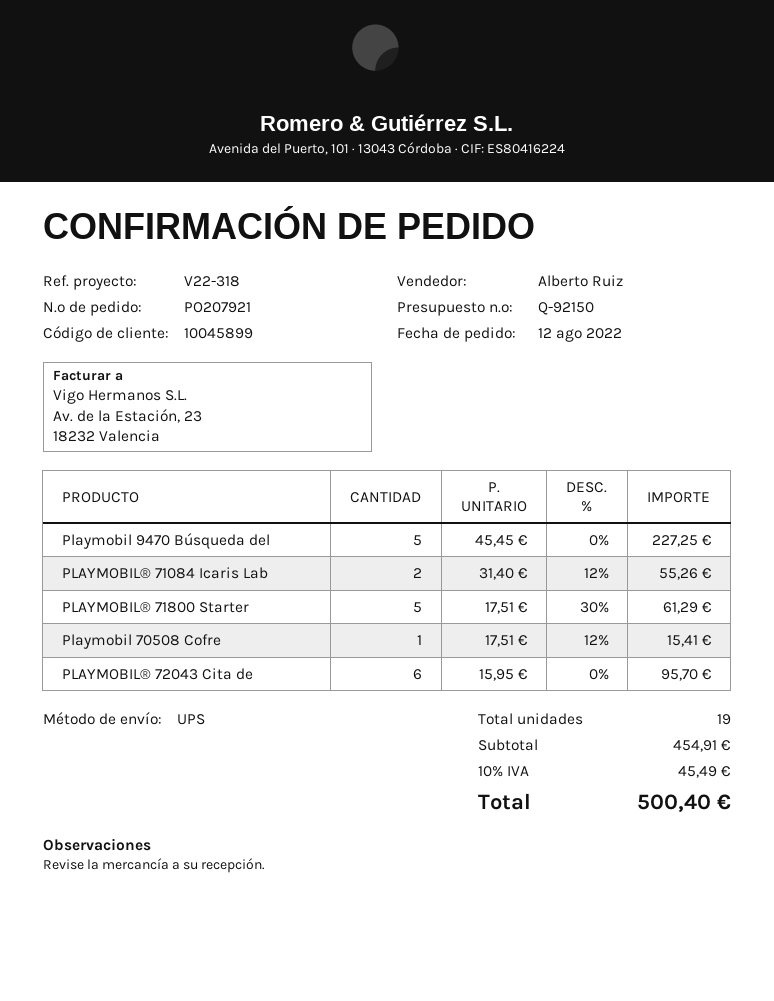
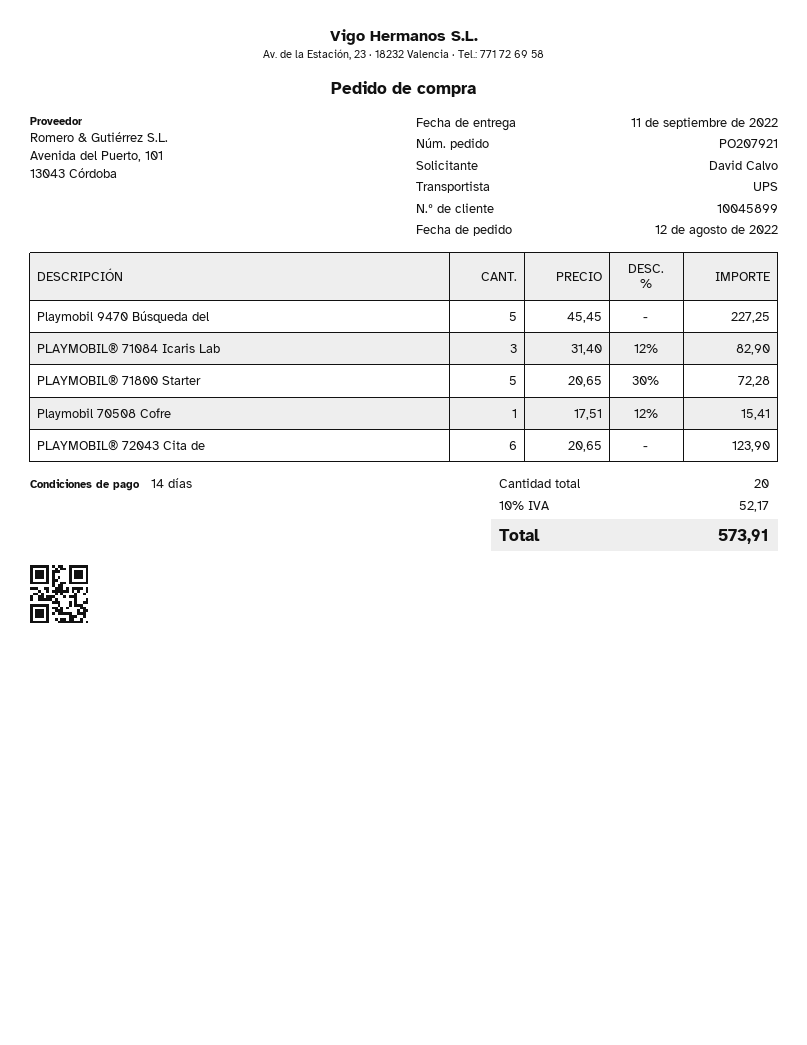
PLAYMOBIL® 71084 Icaris Lab: 2 x 31.40 - 12% = 55.26 -> 3 x 31.40 - 12% = 82.90
PLAYMOBIL® 71800 Starter: 5 x 17.51 - 30% = 61.29 -> 5 x 20.65 - 30% = 72.28
PLAYMOBIL® 72043 Cita de: 6 x 15.95 = 95.70 -> 6 x 20.65 = 123.90
total quantity: 19 -> 20
tax: 10% = 45.49 -> 10% = 52.17
total: 500.40 -> 573.91

